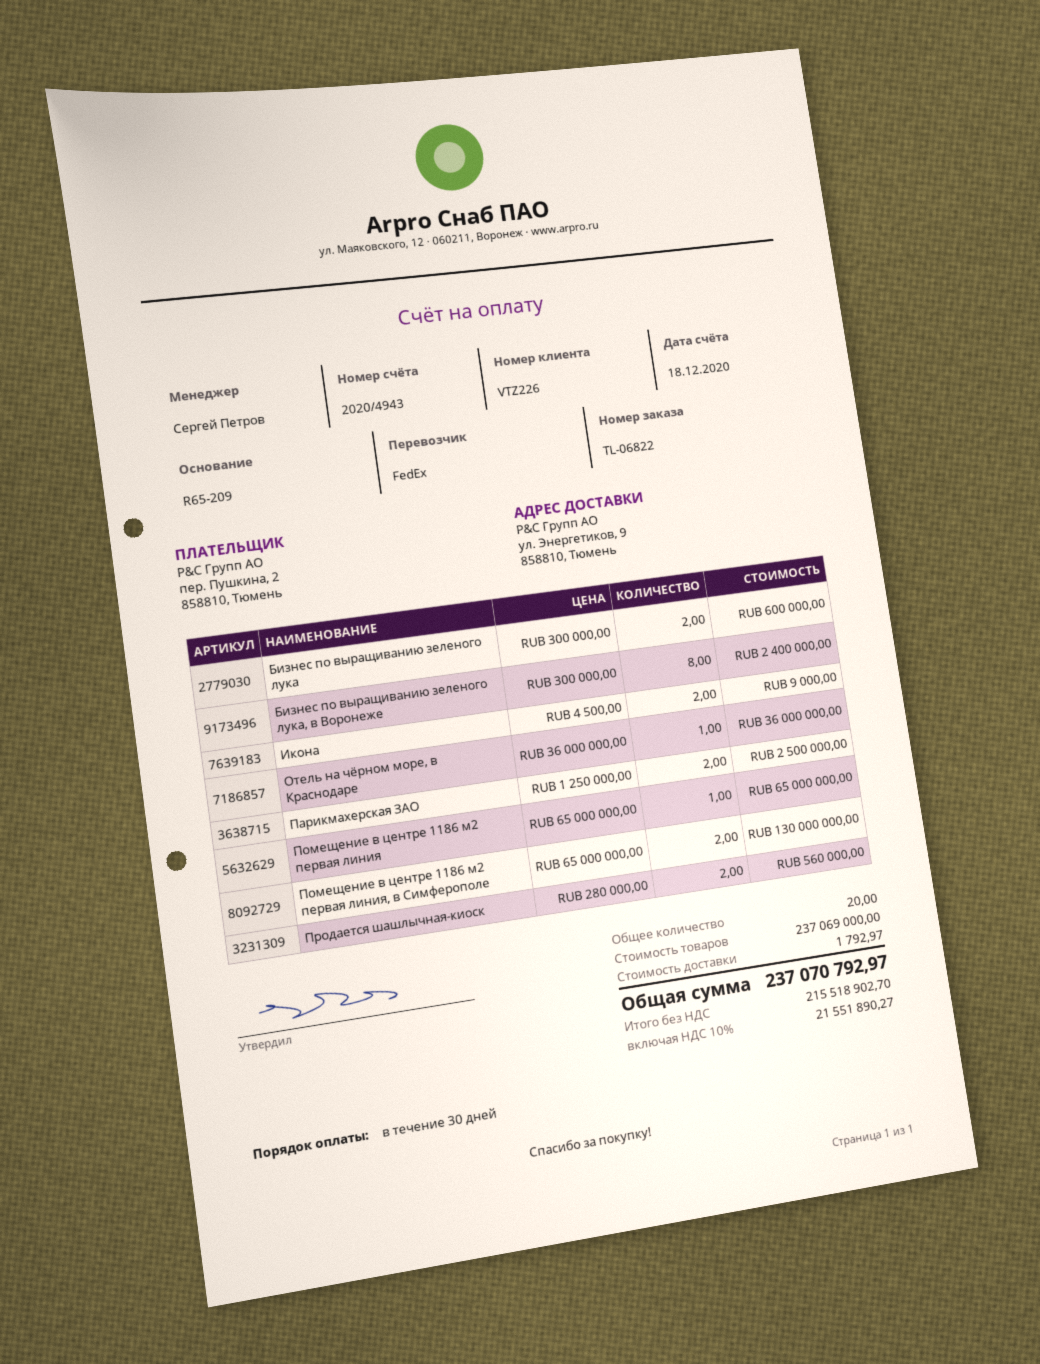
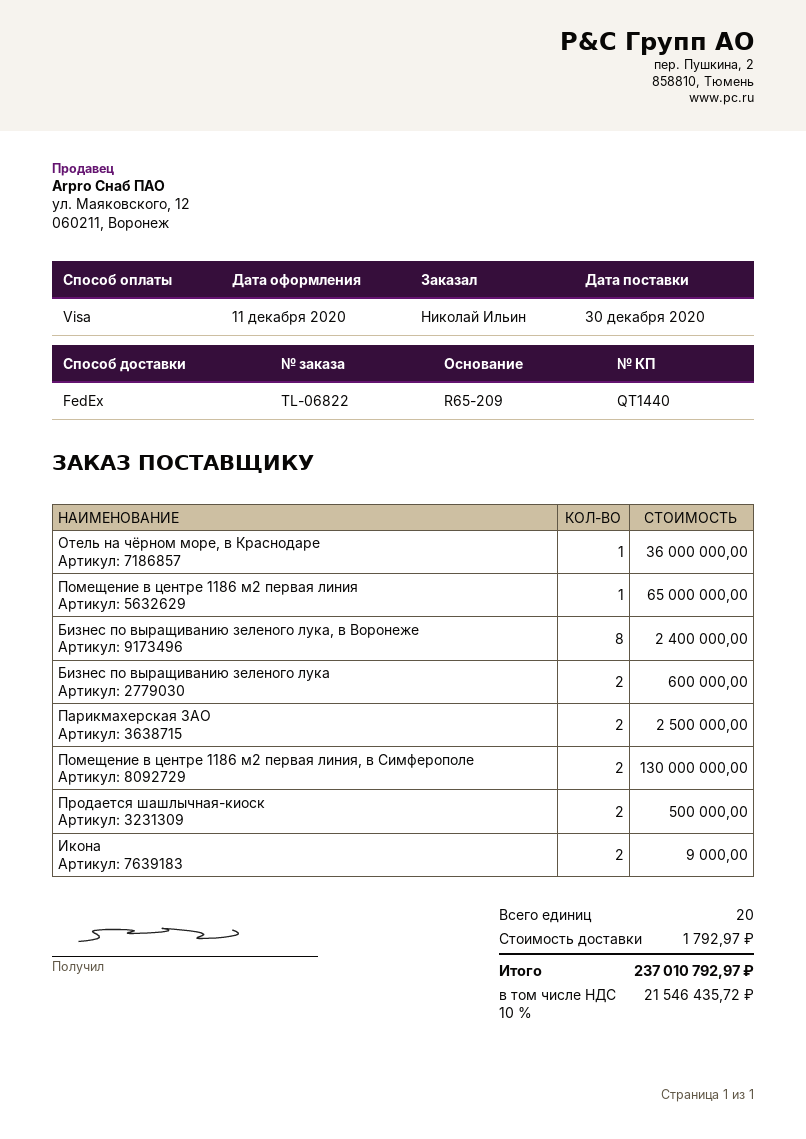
Продается шашлычная-киоск: 2 for 560000.00 -> 2 for 500000.00
tax: 10% = 21551890.27 -> 10% = 21546435.72
total: 237070792.97 -> 237010792.97

